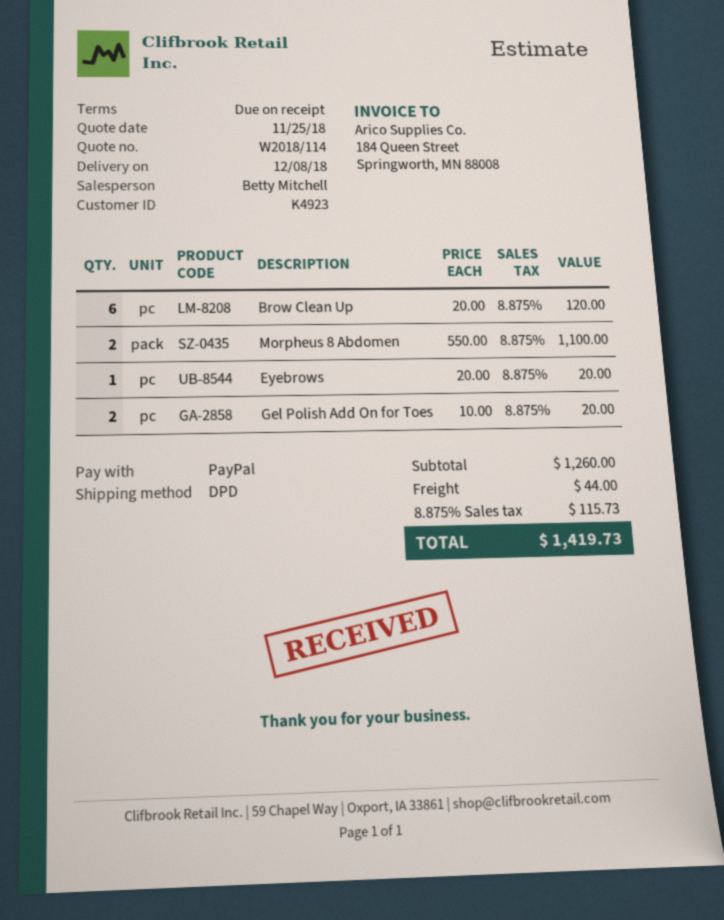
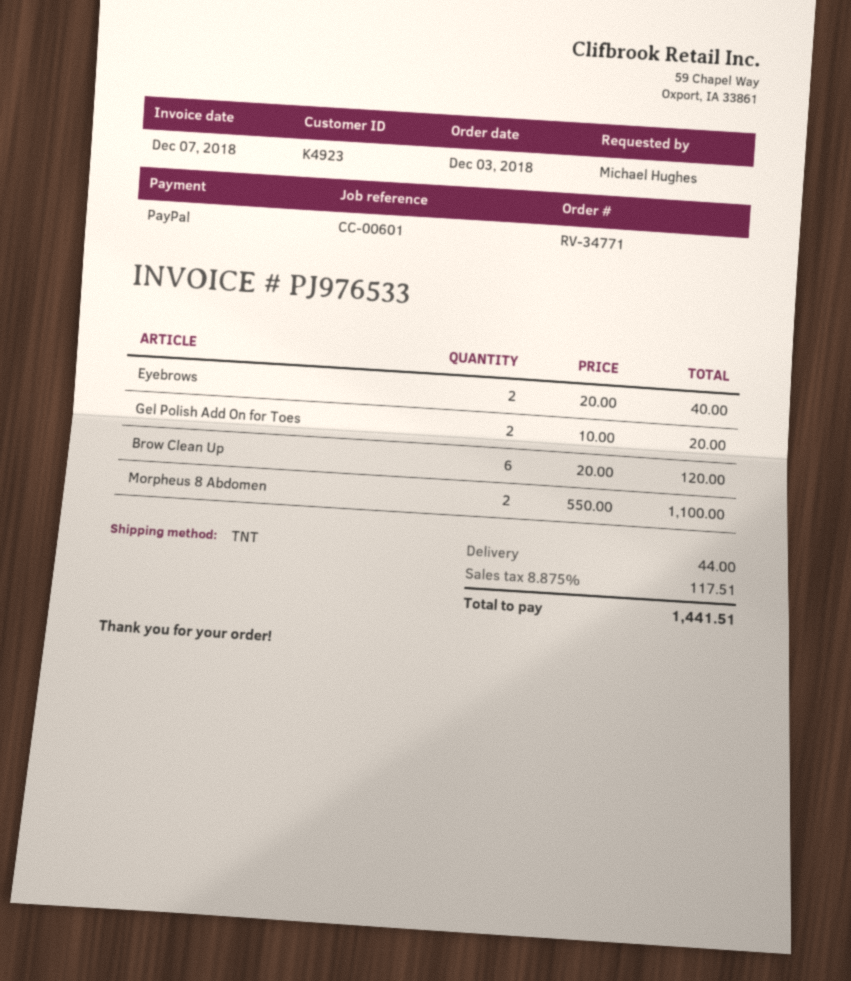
shipping method: DPD -> TNT
Eyebrows: 1 x 20.00 = 20.00 -> 2 x 20.00 = 40.00
tax: 8.875% = 115.73 -> 8.875% = 117.51
total: 1419.73 -> 1441.51

